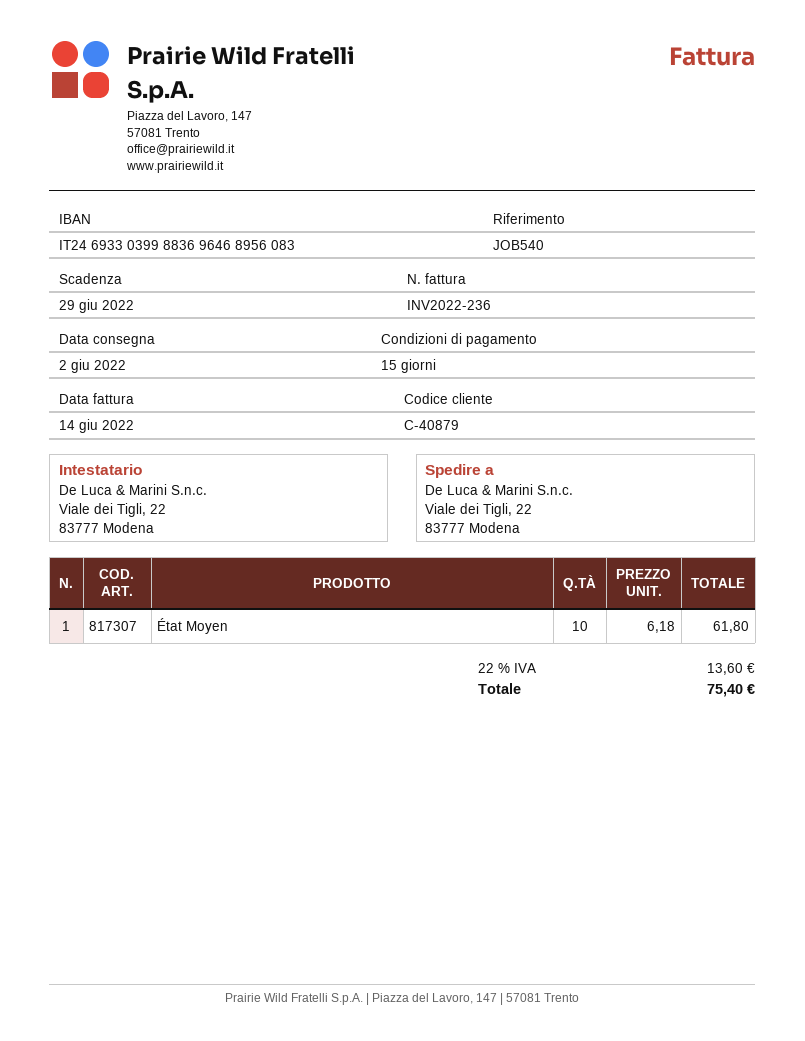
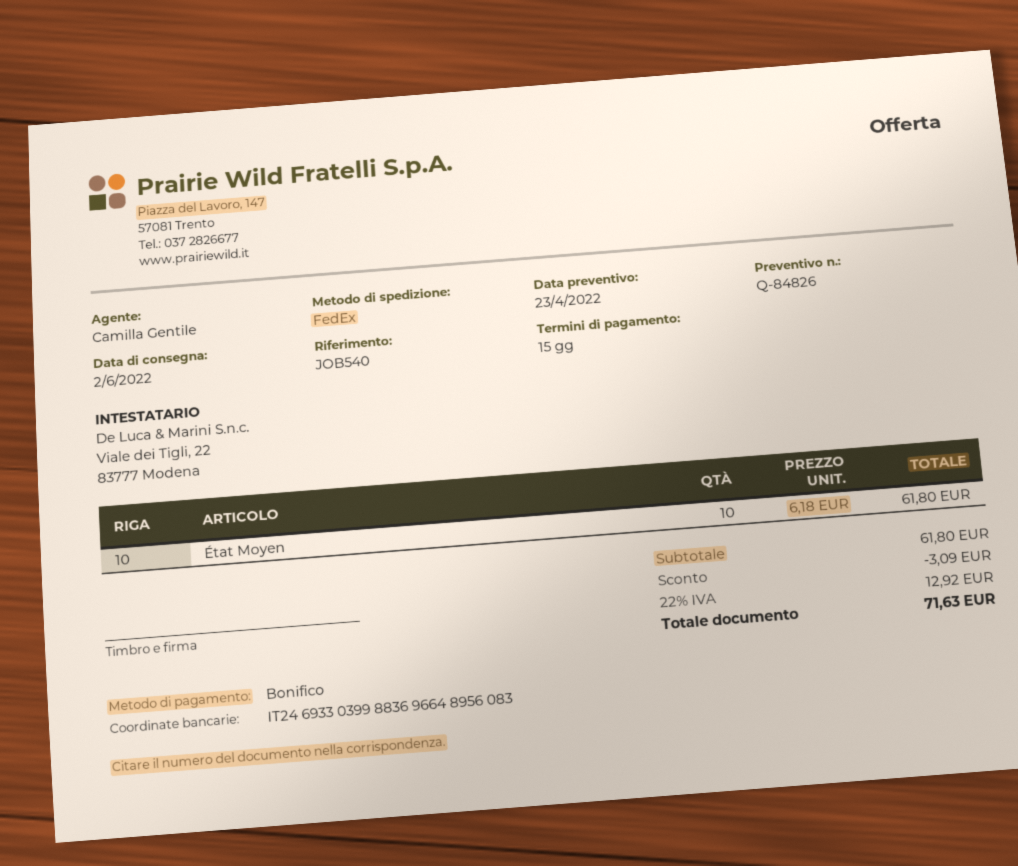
bank account: IT2469330399883696468956083 -> IT2469330399883696648956083
discount: none -> 3.09
tax: 22% = 13.60 -> 22% = 12.92
total: 75.40 -> 71.63

